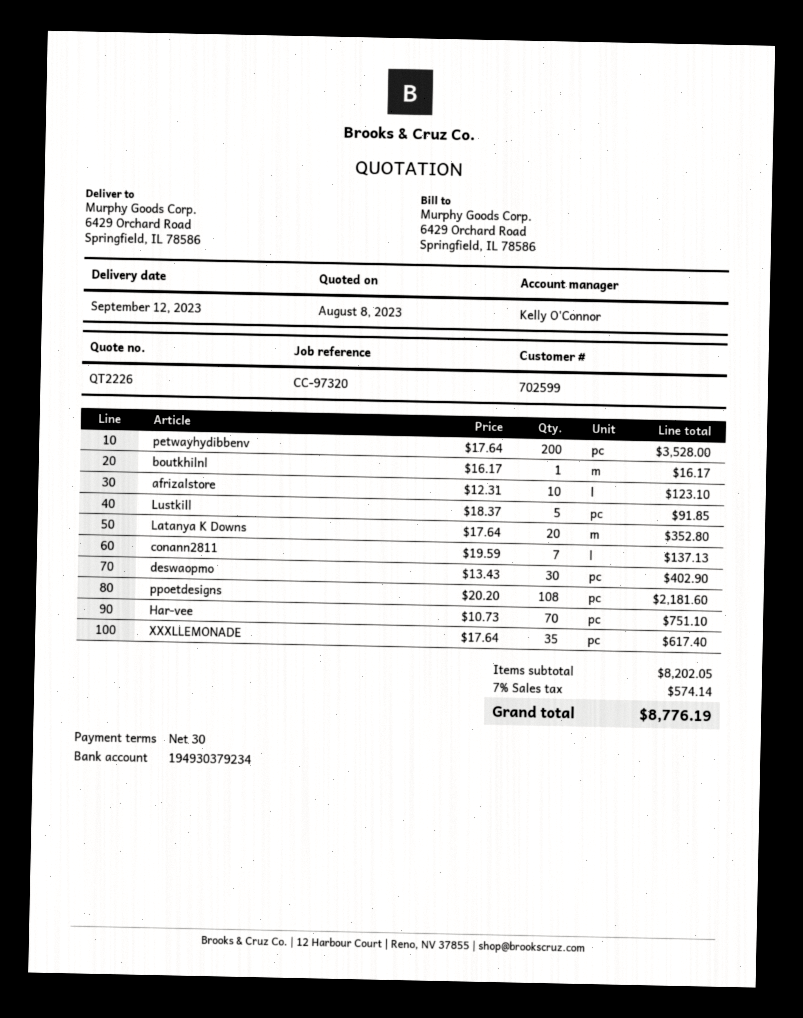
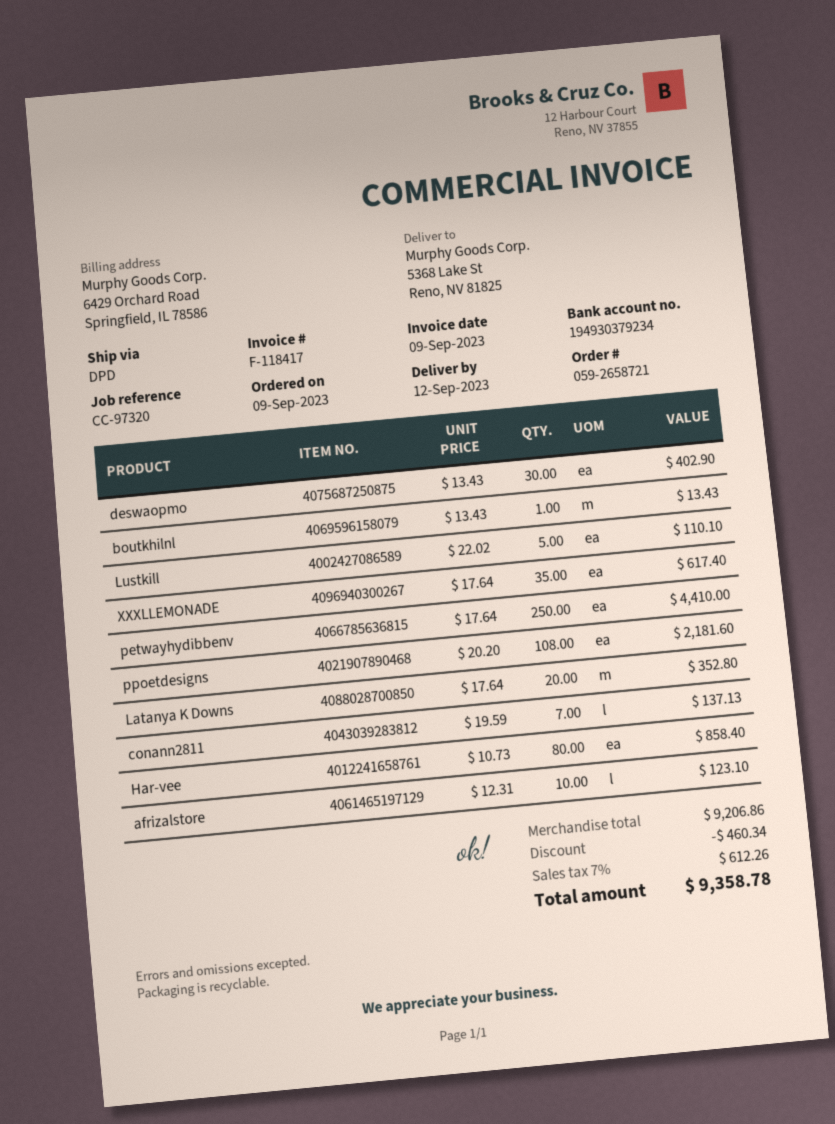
ship to: 6429 Orchard Road, Springfield, IL 78586 -> 5368 Lake St, Reno, NV 81825
petwayhydibbenv: 200 x 17.64 = 3528.00 -> 250 x 17.64 = 4410.00
boutkhilnl: 1 x 16.17 = 16.17 -> 1 x 13.43 = 13.43
Lustkill: 5 x 18.37 = 91.85 -> 5 x 22.02 = 110.10
Har-vee: 70 x 10.73 = 751.10 -> 80 x 10.73 = 858.40
subtotal: 8202.05 -> 9206.86
discount: none -> 460.34
tax: 7% = 574.14 -> 7% = 612.26
total: 8776.19 -> 9358.78

